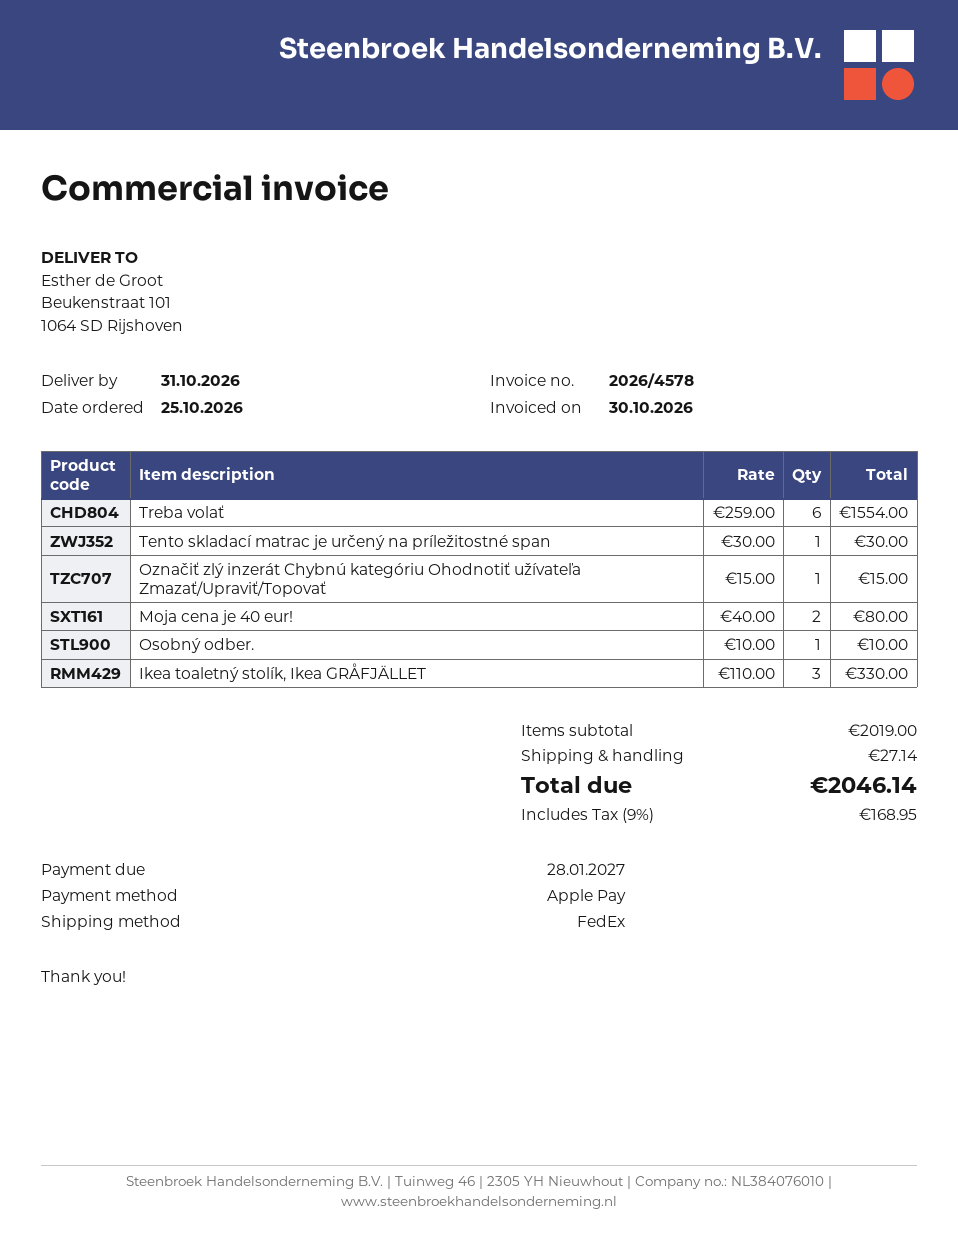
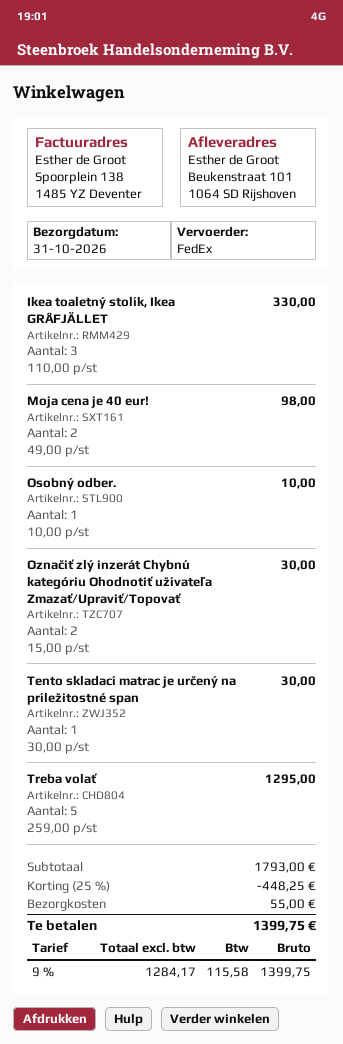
Treba volať: 6 x 259.00 = 1554.00 -> 5 x 259.00 = 1295.00
Označiť zlý inzerát Chybnú kategóriu Ohodnotiť užívateľa Zmazať/Upraviť/Topovať: 1 x 15.00 = 15.00 -> 2 x 15.00 = 30.00
Moja cena je 40 eur!: 2 x 40.00 = 80.00 -> 2 x 49.00 = 98.00
subtotal: 2019.00 -> 1793.00
discount: none -> 25% = 448.25
shipping: 27.14 -> 55.00
tax: 9% = 168.95 -> 9% = 115.58
total: 2046.14 -> 1399.75

